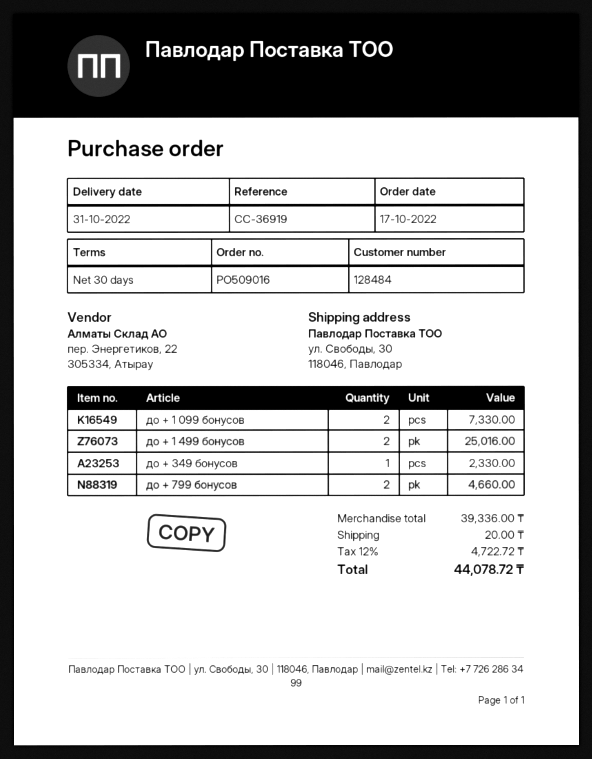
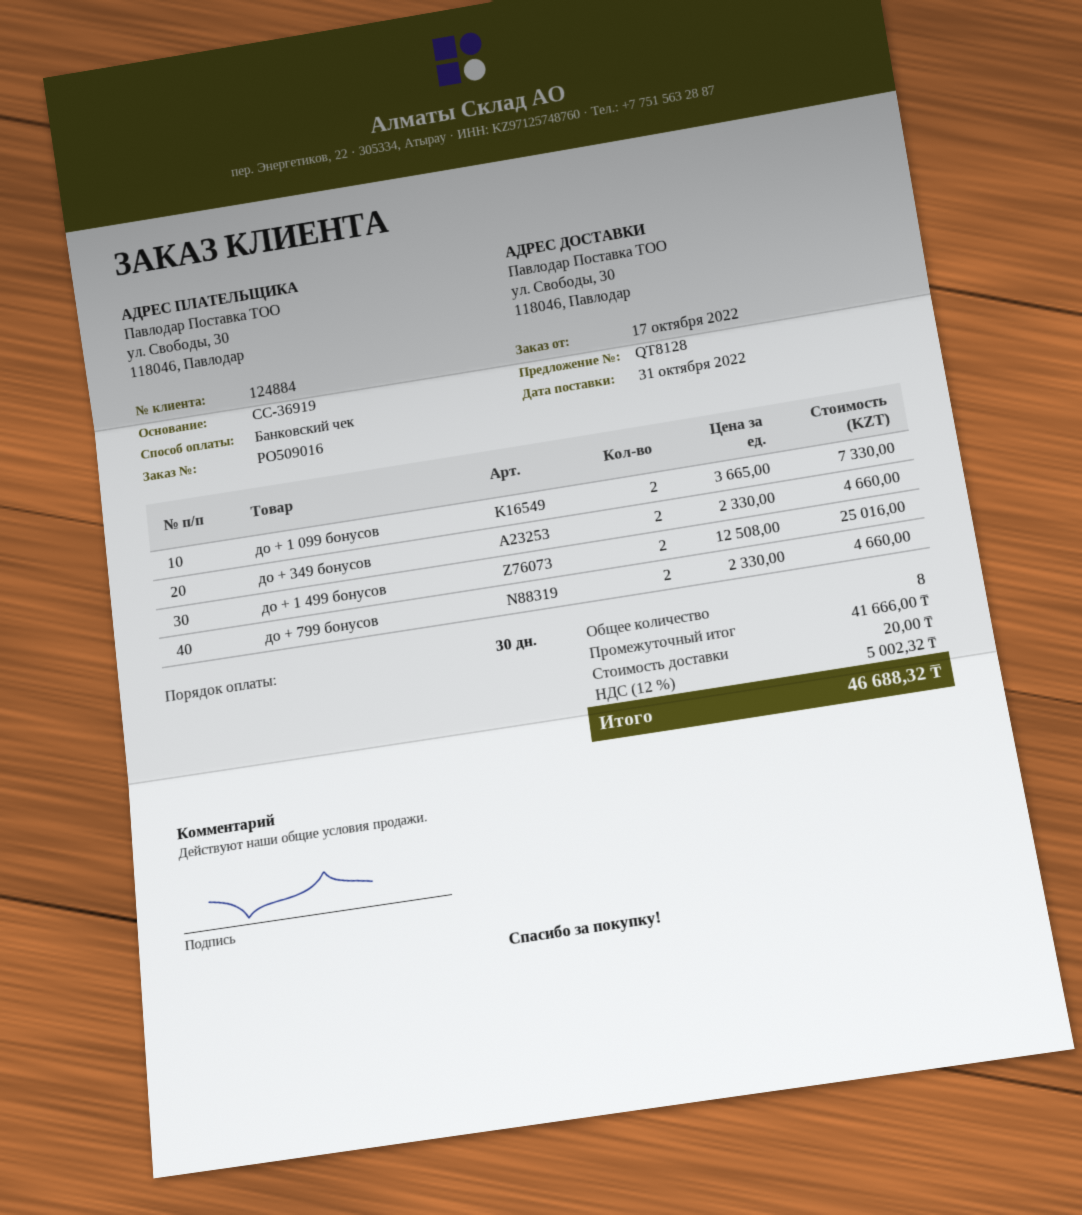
customer number: 128484 -> 124884
до + 349 бонусов: 1 for 2330.00 -> 2 for 4660.00
subtotal: 39336.00 -> 41666.00
tax: 12% = 4722.72 -> 12% = 5002.32
total: 44078.72 -> 46688.32

